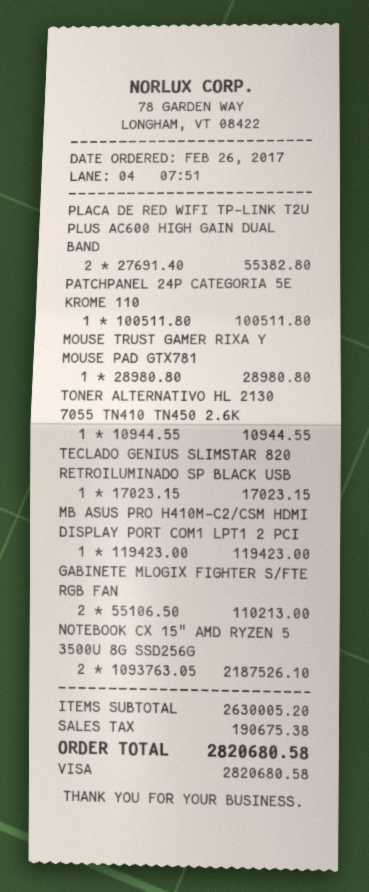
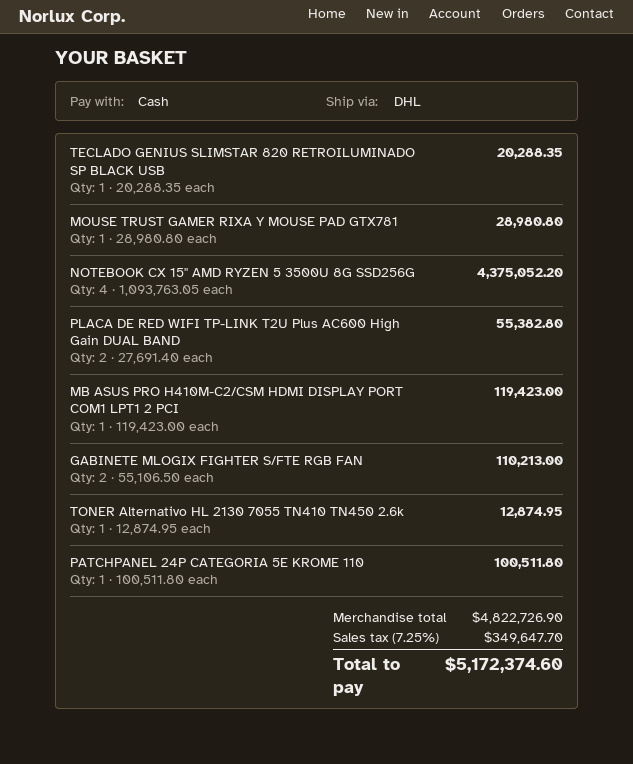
payment method: Visa -> cash
TONER ALTERNATIVO HL 2130 7055 TN410 TN450 2.6K: 1 x 10944.55 = 10944.55 -> 1 x 12874.95 = 12874.95
TECLADO GENIUS SLIMSTAR 820 RETROILUMINADO SP BLACK USB: 1 x 17023.15 = 17023.15 -> 1 x 20288.35 = 20288.35
NOTEBOOK CX 15" AMD RYZEN 5 3500U 8G SSD256G: 2 x 1093763.05 = 2187526.10 -> 4 x 1093763.05 = 4375052.20
subtotal: 2630005.20 -> 4822726.90
tax: 190675.38 -> 349647.70
total: 2820680.58 -> 5172374.60

